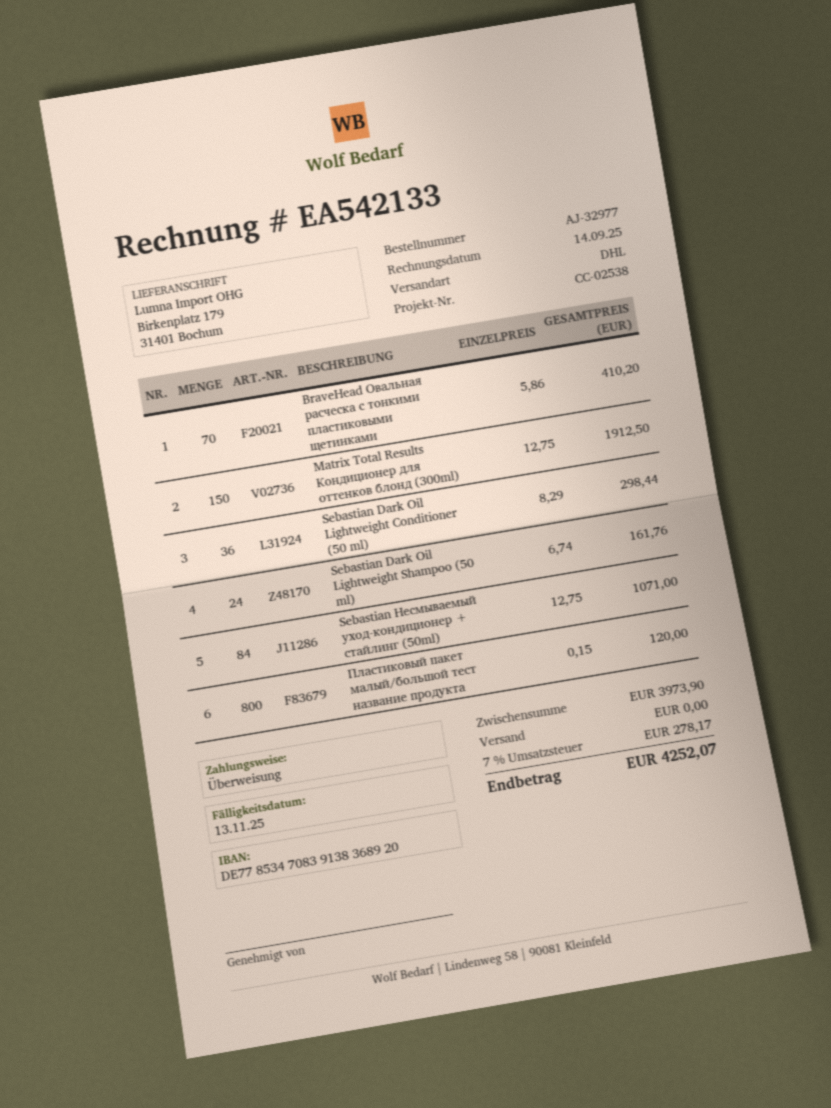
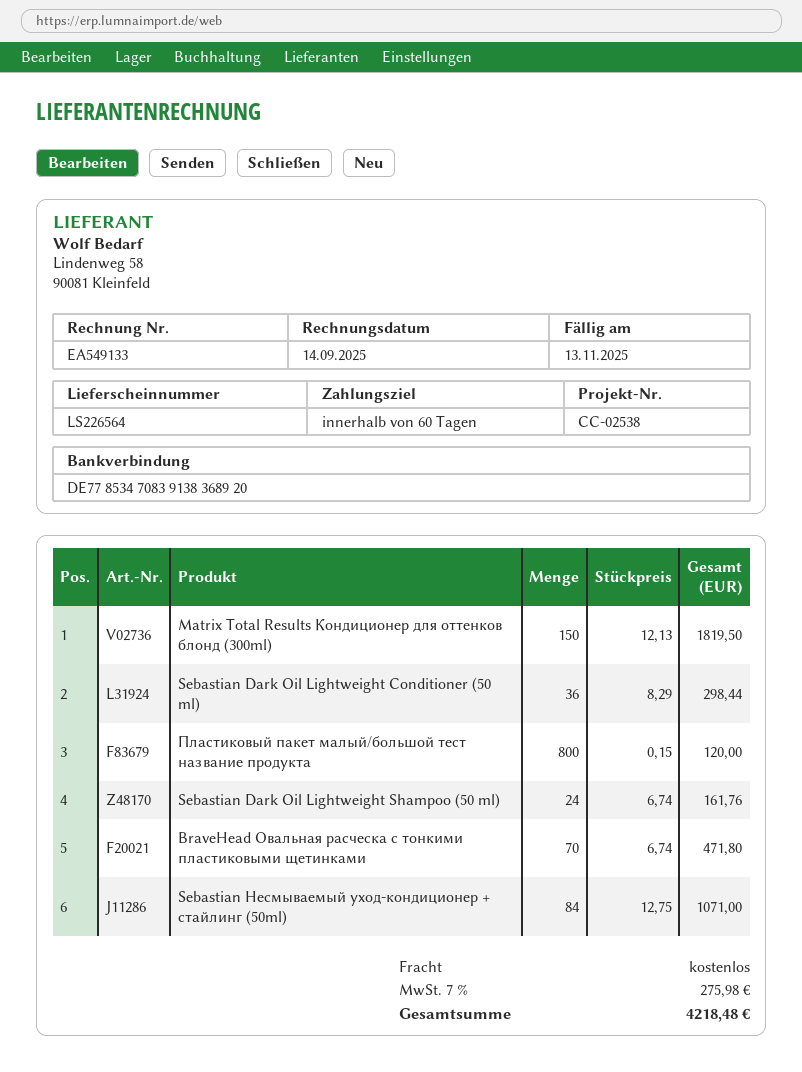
invoice number: EA542133 -> EA549133
BraveHead Овальная расческа с тонкими пластиковыми щетинками: 70 x 5.86 = 410.20 -> 70 x 6.74 = 471.80
Matrix Total Results Кондиционер для оттенков блонд (300ml): 150 x 12.75 = 1912.50 -> 150 x 12.13 = 1819.50
tax: 7% = 278.17 -> 7% = 275.98
total: 4252.07 -> 4218.48

